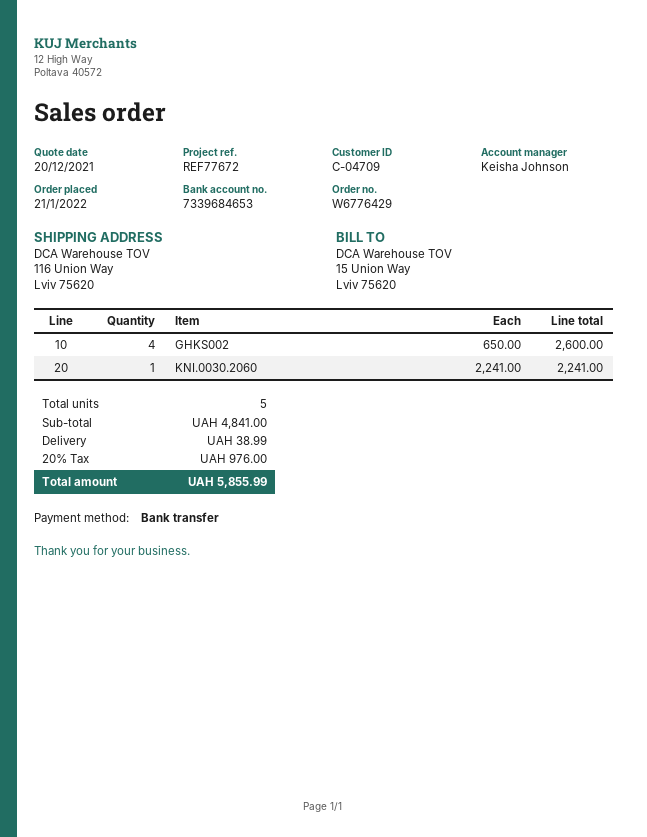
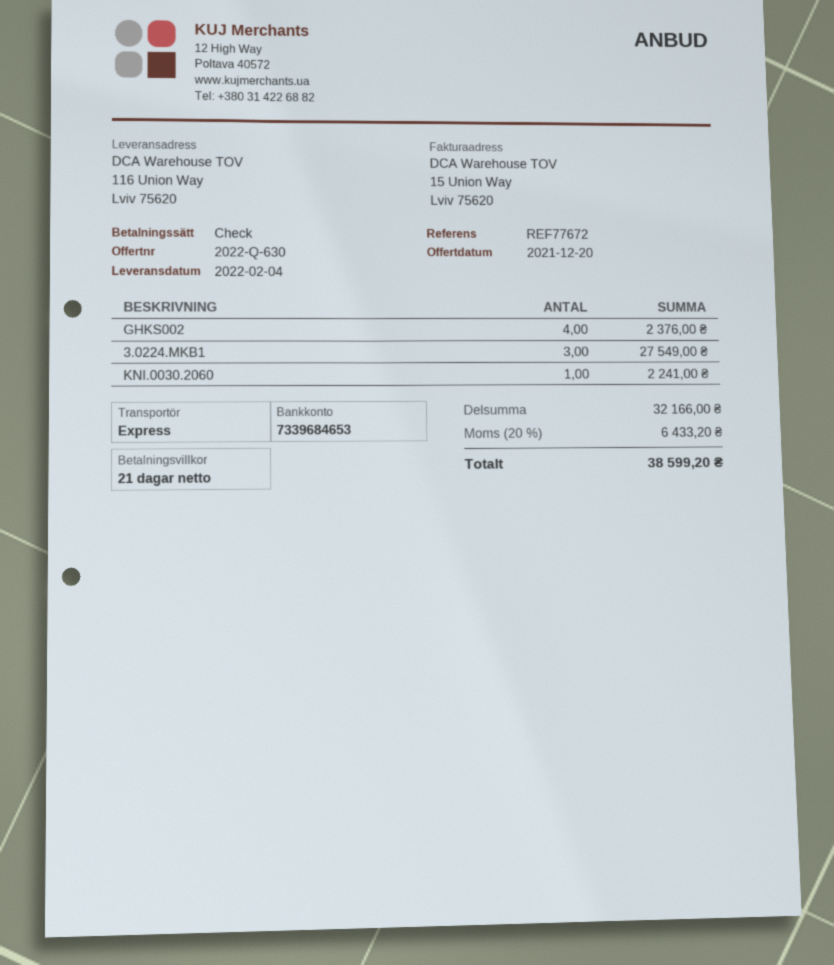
payment method: bank transfer -> cheque
GHKS002: 4 for 2600.00 -> 4 for 2376.00
3.0224.MKB1: none -> 3 for 27549.00
subtotal: 4841.00 -> 32166.00
shipping: 38.99 -> none
tax: 20% = 976.00 -> 20% = 6433.20
total: 5855.99 -> 38599.20

